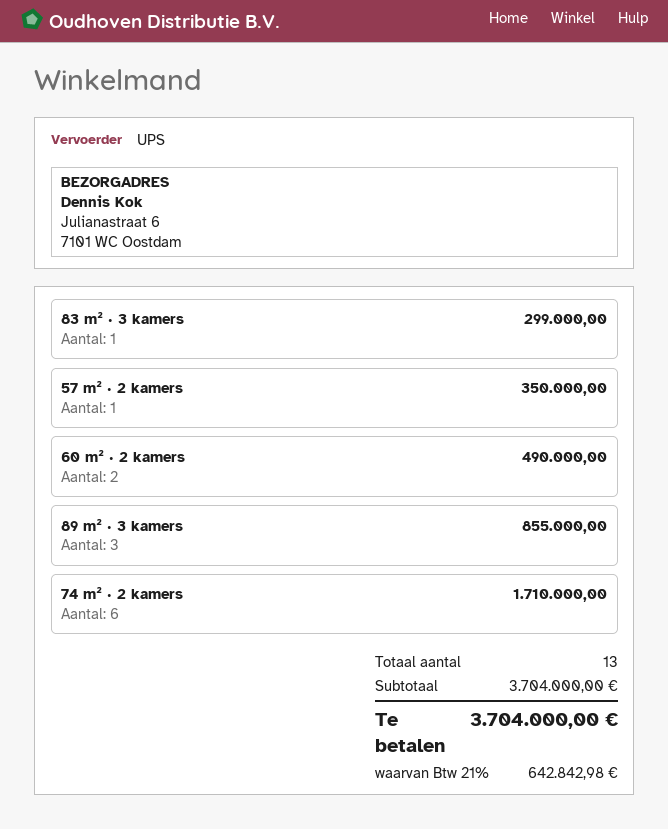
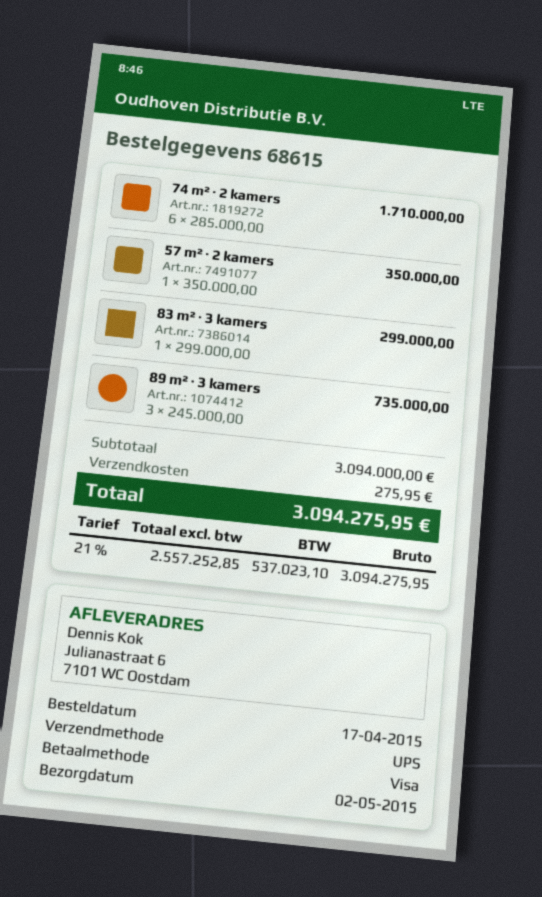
60 m² · 2 kamers: 2 for 490000.00 -> none
89 m² · 3 kamers: 3 for 855000.00 -> 3 for 735000.00
subtotal: 3704000.00 -> 3094000.00
shipping: none -> 275.95
tax: 21% = 642842.98 -> 21% = 537023.10
total: 3704000.00 -> 3094275.95

